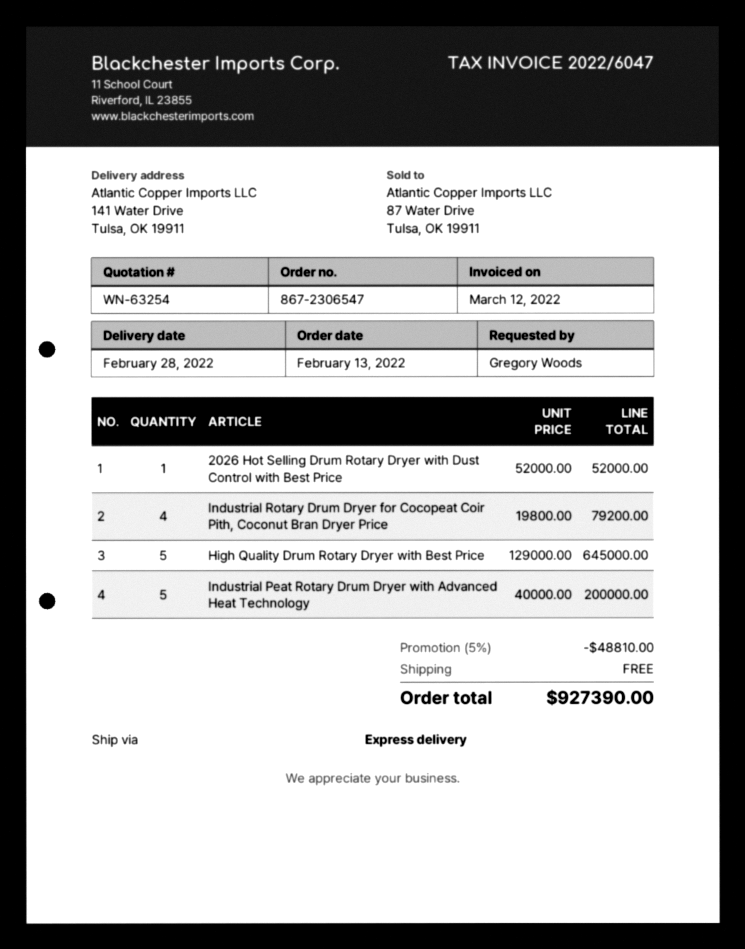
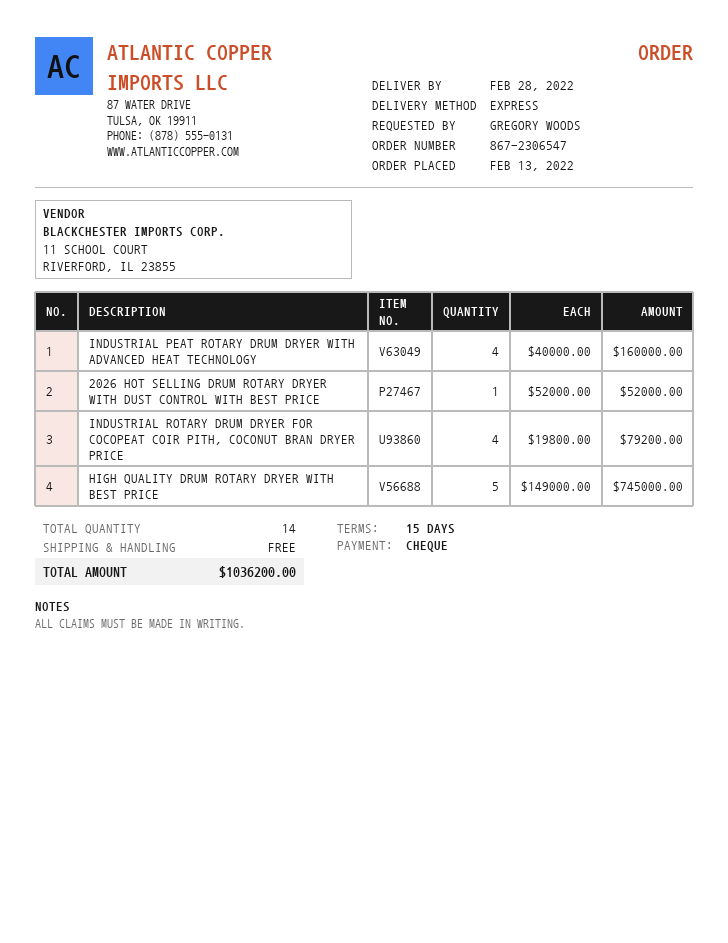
High Quality Drum Rotary Dryer with Best Price: 5 x 129000.00 = 645000.00 -> 5 x 149000.00 = 745000.00
Industrial Peat Rotary Drum Dryer with Advanced Heat Technology: 5 x 40000.00 = 200000.00 -> 4 x 40000.00 = 160000.00
discount: 5% = 48810.00 -> none
total: 927390.00 -> 1036200.00

